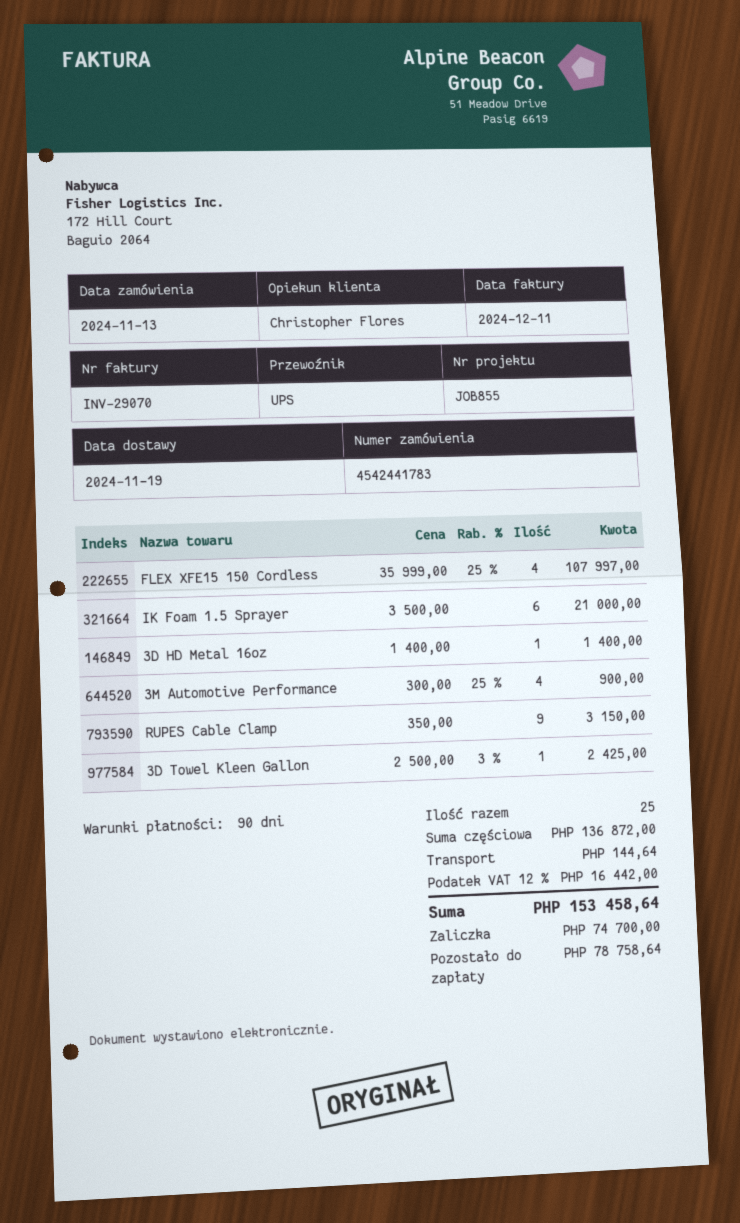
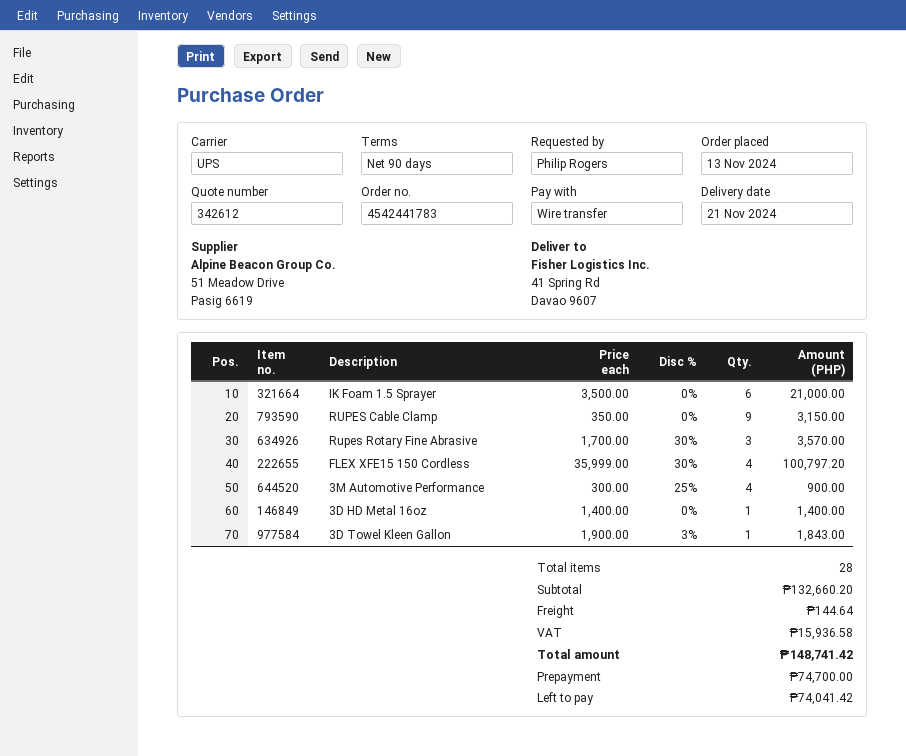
delivery date: 2024-11-19 -> 2024-11-21
FLEX XFE15 150 Cordless: 4 x 35999.00 - 25% = 107997.00 -> 4 x 35999.00 - 30% = 100797.20
3D Towel Kleen Gallon: 1 x 2500.00 - 3% = 2425.00 -> 1 x 1900.00 - 3% = 1843.00
Rupes Rotary Fine Abrasive: none -> 3 x 1700.00 - 30% = 3570.00
total quantity: 25 -> 28
subtotal: 136872.00 -> 132660.20
tax: 16442.00 -> 15936.58
total: 153458.64 -> 148741.42
balance: 78758.64 -> 74041.42

